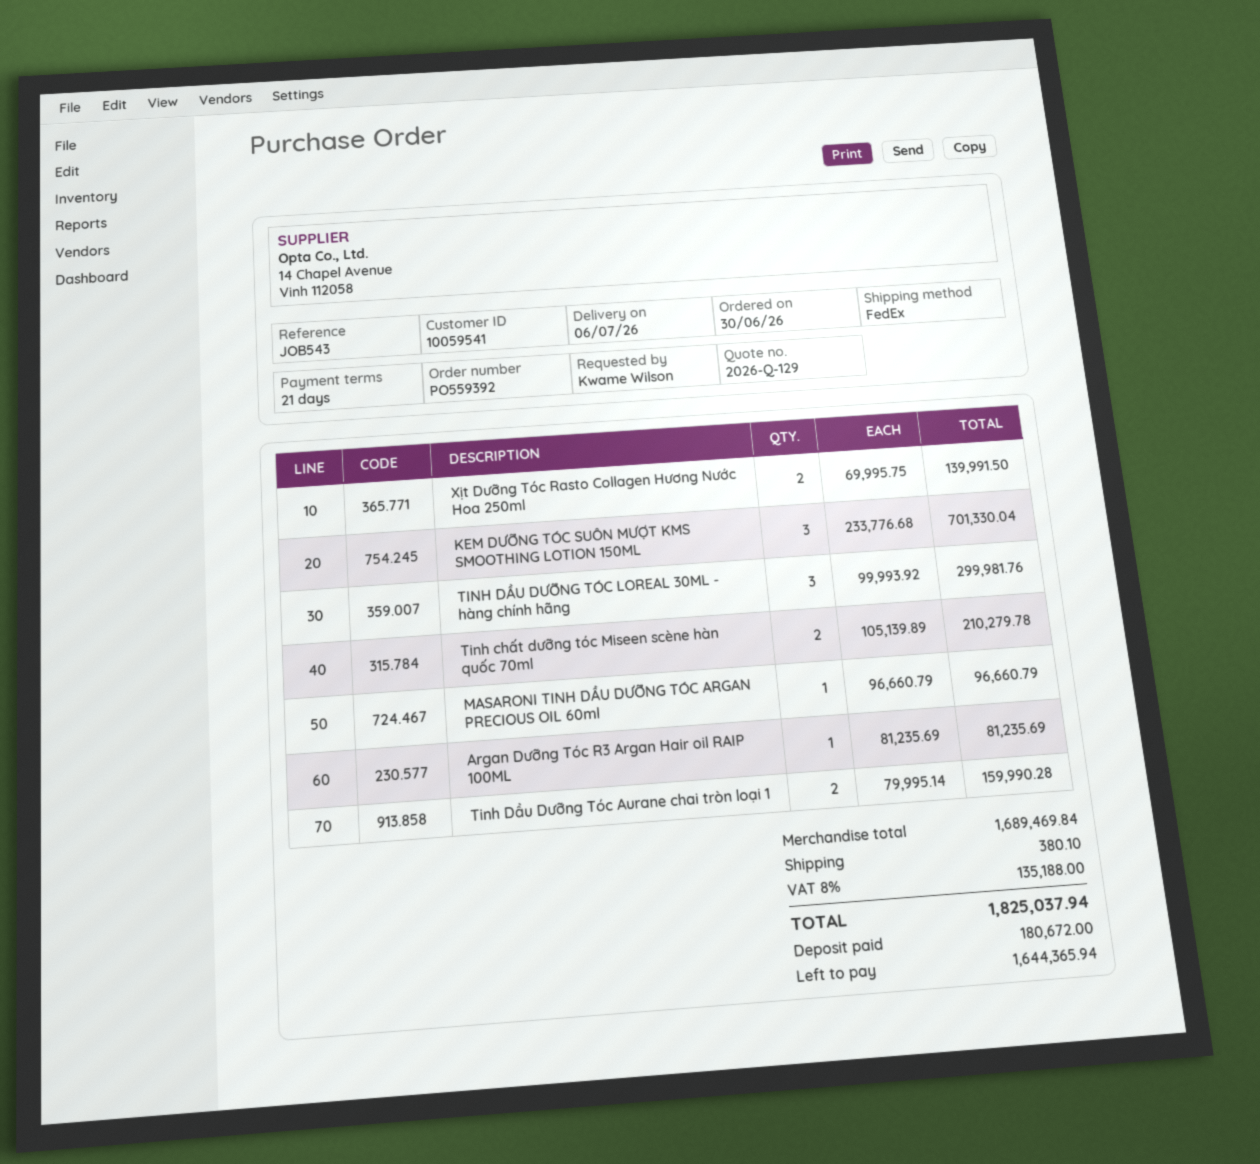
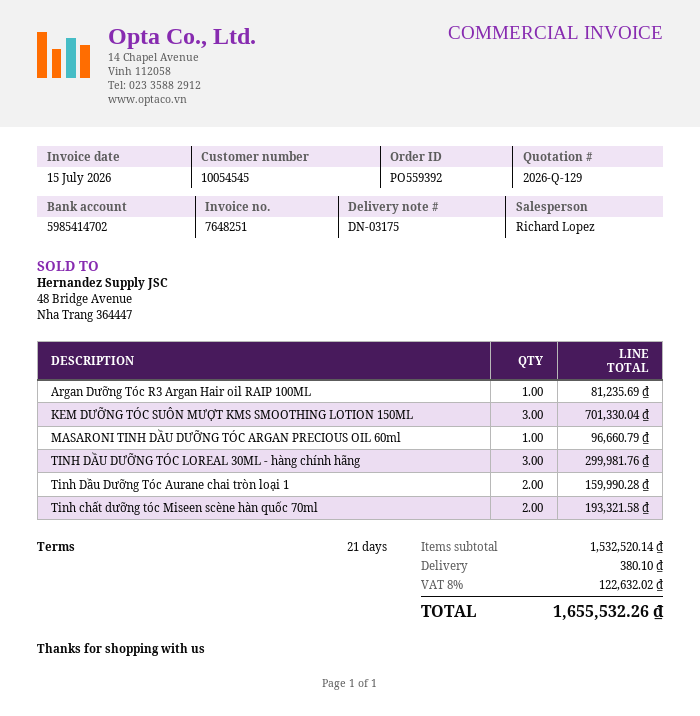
customer number: 10059541 -> 10054545
Xịt Dưỡng Tóc Rasto Collagen Hương Nước Hoa 250ml: 2 for 139991.50 -> none
Tinh chất dưỡng tóc Miseen scène hàn quốc 70ml: 2 for 210279.78 -> 2 for 193321.58
subtotal: 1689469.84 -> 1532520.14
tax: 8% = 135188.00 -> 8% = 122632.02
total: 1825037.94 -> 1655532.26

